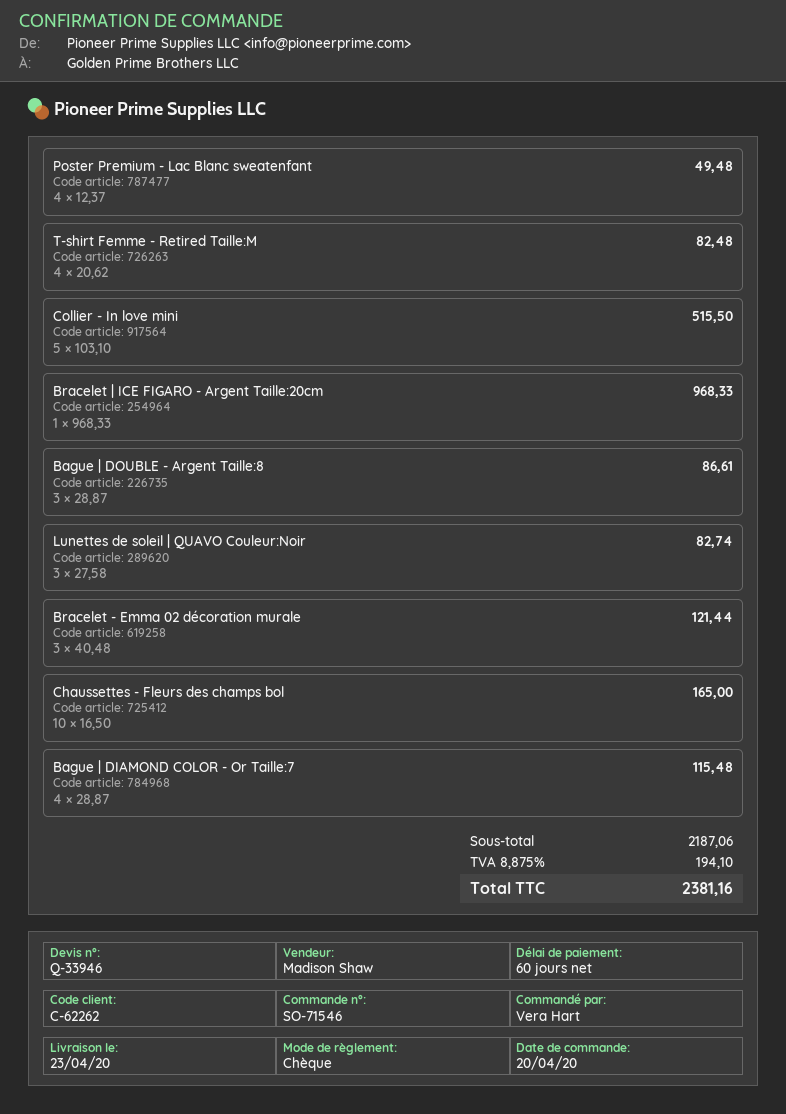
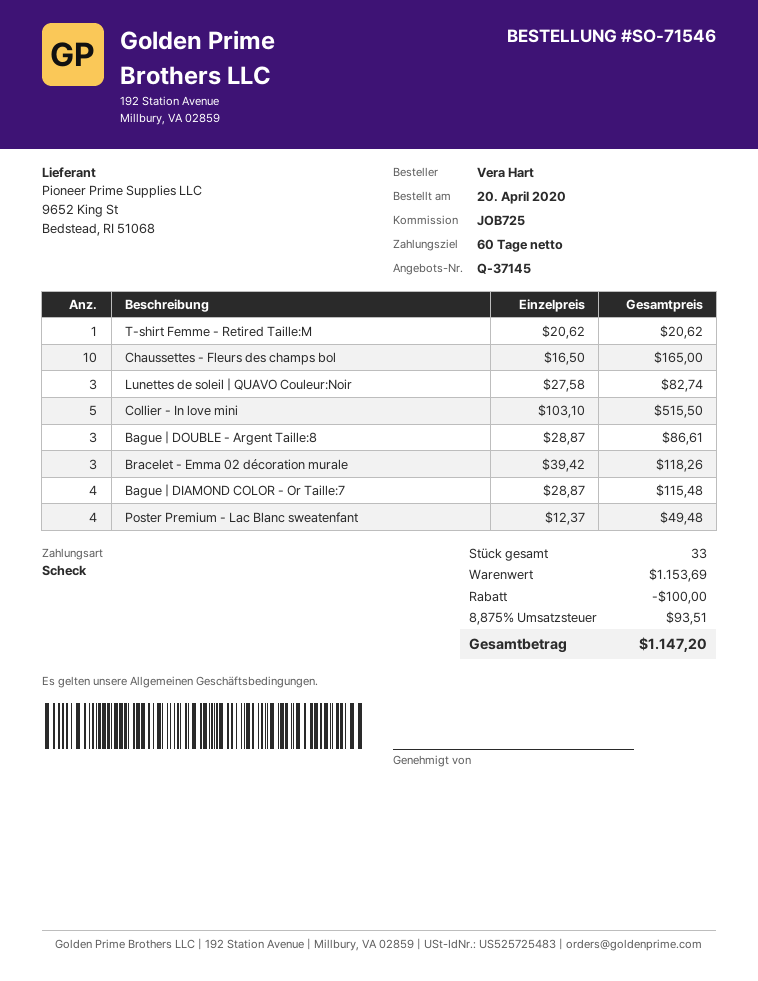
quote number: Q-33946 -> Q-37145
T-shirt Femme - Retired Taille:M: 4 x 20.62 = 82.48 -> 1 x 20.62 = 20.62
Bracelet | ICE FIGARO - Argent Taille:20cm: 1 x 968.33 = 968.33 -> none
Bracelet - Emma 02 décoration murale: 3 x 40.48 = 121.44 -> 3 x 39.42 = 118.26
subtotal: 2187.06 -> 1153.69
discount: none -> 100.00
tax: 8.875% = 194.10 -> 8.875% = 93.51
total: 2381.16 -> 1147.20

